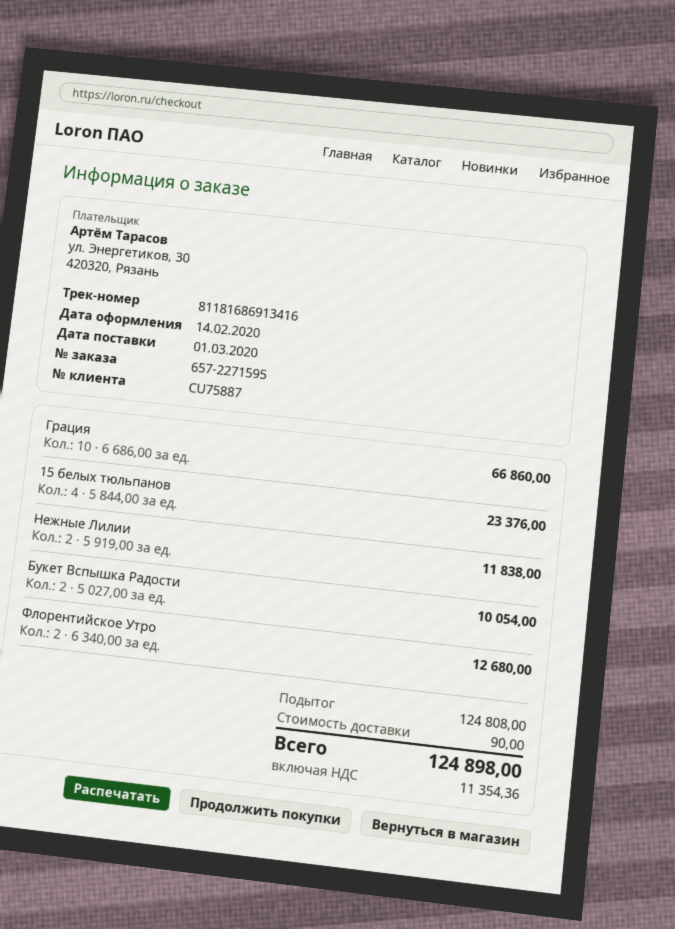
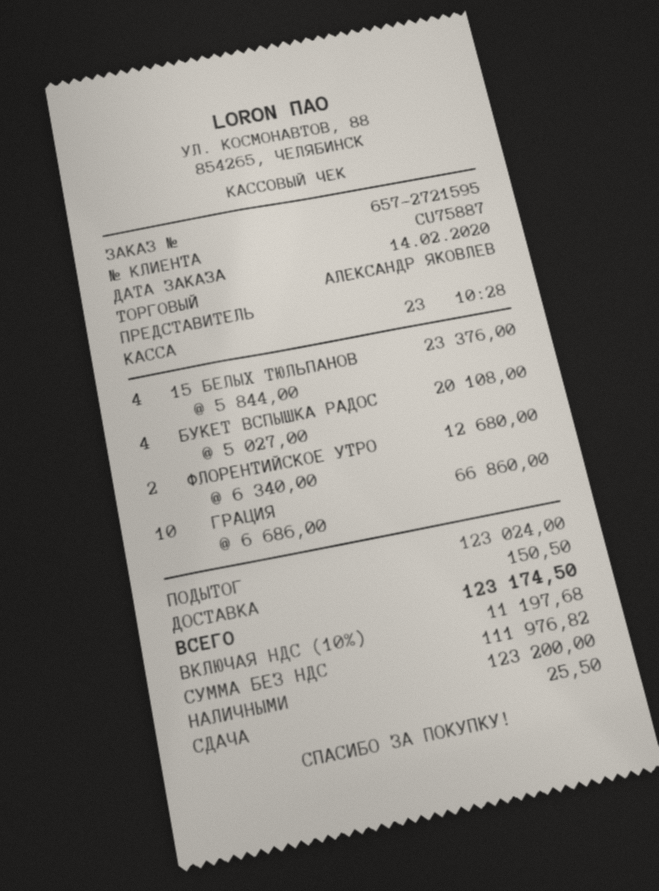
order number: 657-2271595 -> 657-2721595
Нежные Лилии: 2 x 5919.00 = 11838.00 -> none
Букет Вспышка Радости: 2 x 5027.00 = 10054.00 -> 4 x 5027.00 = 20108.00
subtotal: 124808.00 -> 123024.00
shipping: 90.00 -> 150.50
tax: 11354.36 -> 11197.68
total: 124898.00 -> 123174.50

